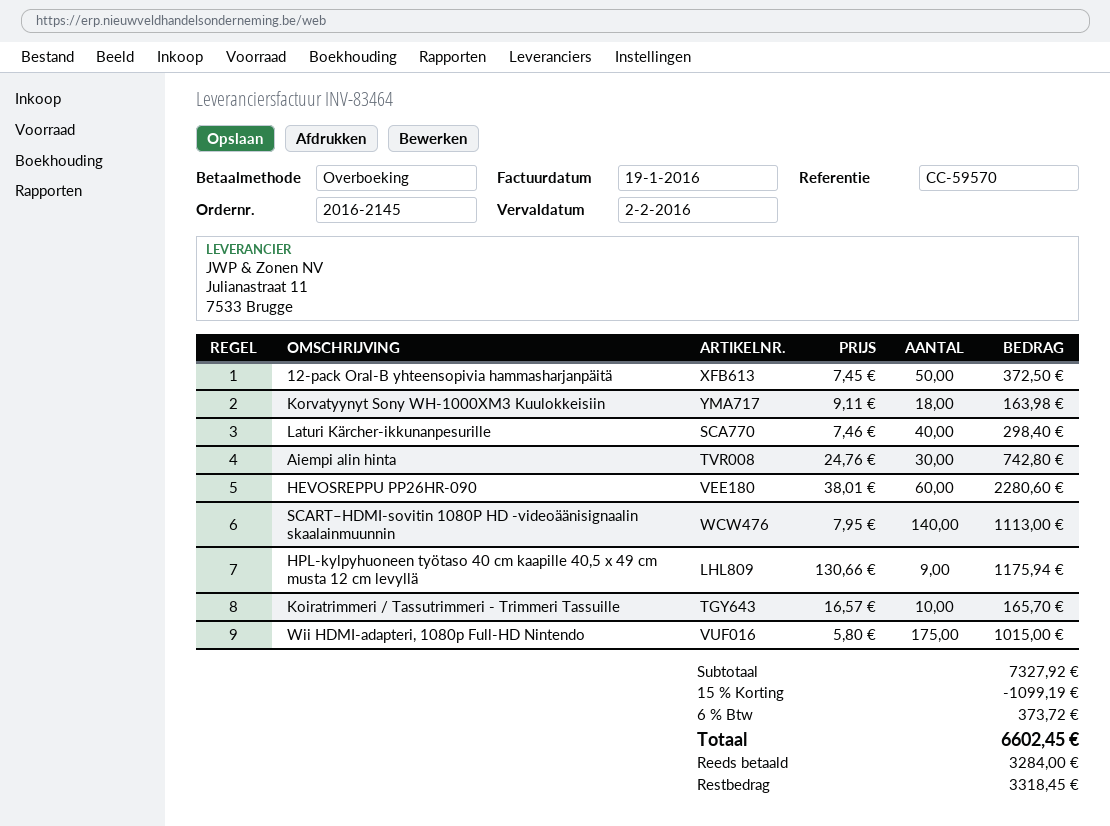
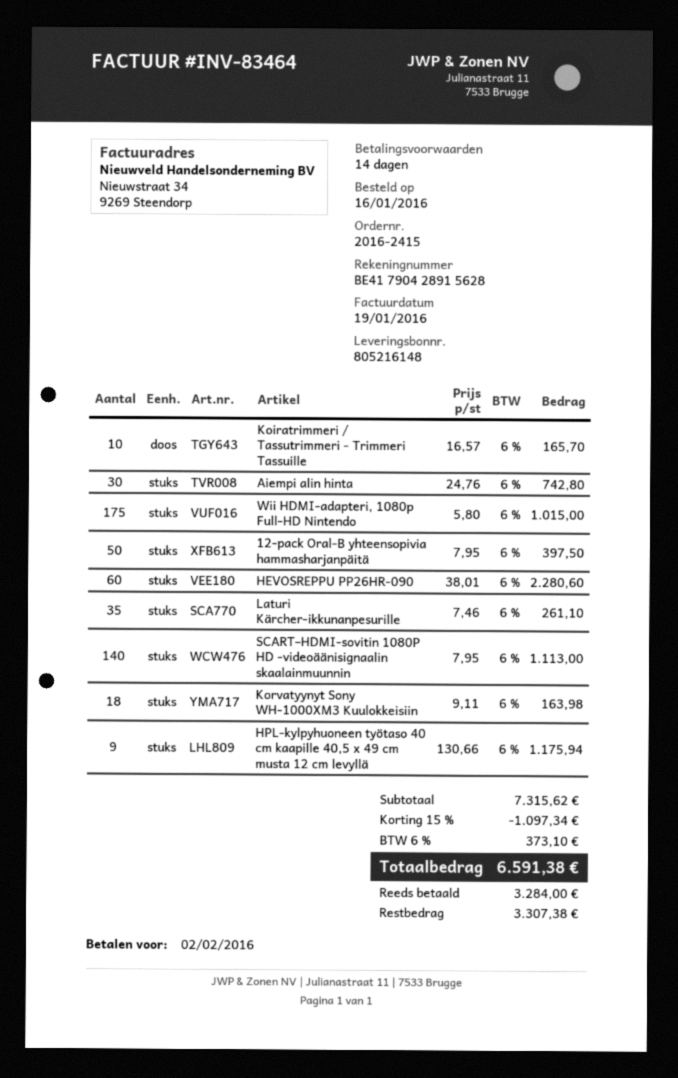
order number: 2016-2145 -> 2016-2415
12-pack Oral-B yhteensopivia hammasharjanpäitä: 50 x 7.45 = 372.50 -> 50 x 7.95 = 397.50
Laturi Kärcher-ikkunanpesurille: 40 x 7.46 = 298.40 -> 35 x 7.46 = 261.10
subtotal: 7327.92 -> 7315.62
discount: 15% = 1099.19 -> 15% = 1097.34
tax: 6% = 373.72 -> 6% = 373.10
total: 6602.45 -> 6591.38
balance: 3318.45 -> 3307.38

